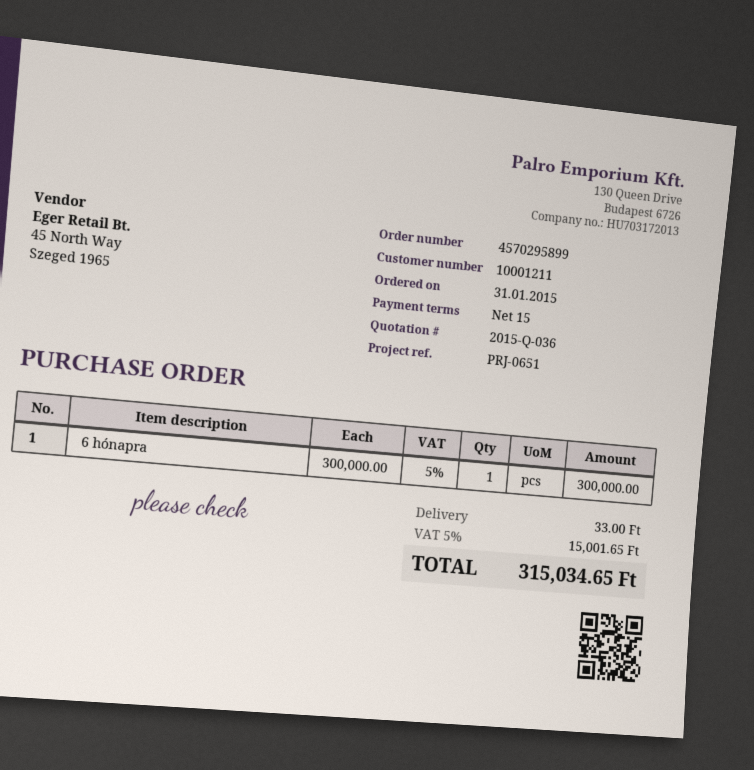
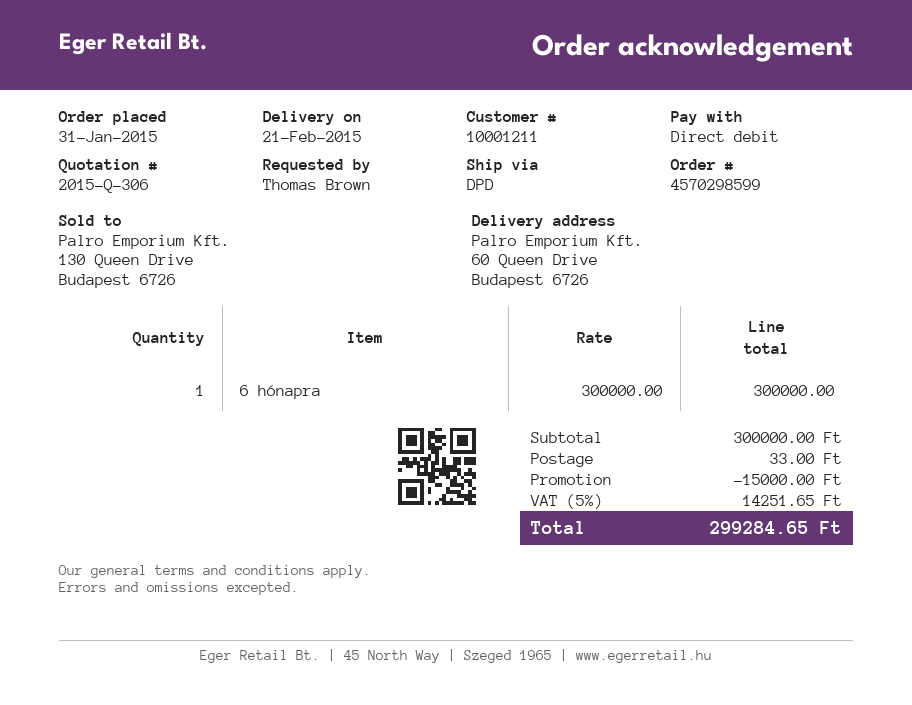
quote number: 2015-Q-036 -> 2015-Q-306
order number: 4570295899 -> 4570298599
discount: none -> 15000.00
tax: 5% = 15001.65 -> 5% = 14251.65
total: 315034.65 -> 299284.65

